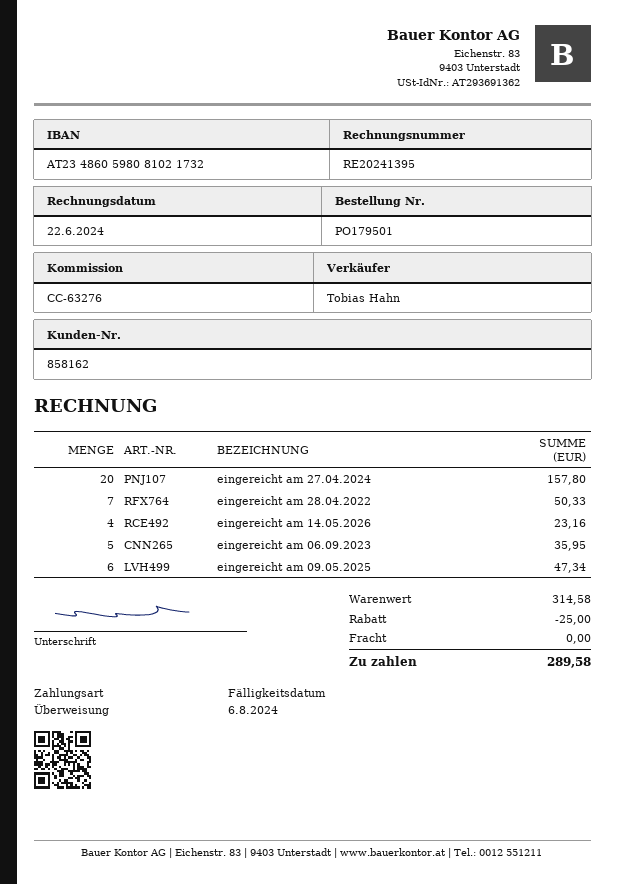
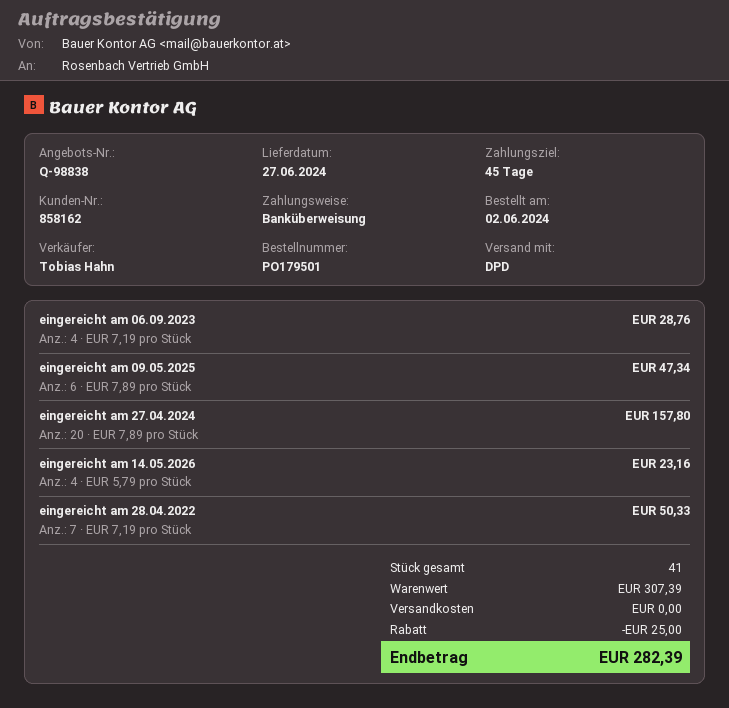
eingereicht am 06.09.2023: 5 for 35.95 -> 4 for 28.76
subtotal: 314.58 -> 307.39
total: 289.58 -> 282.39

